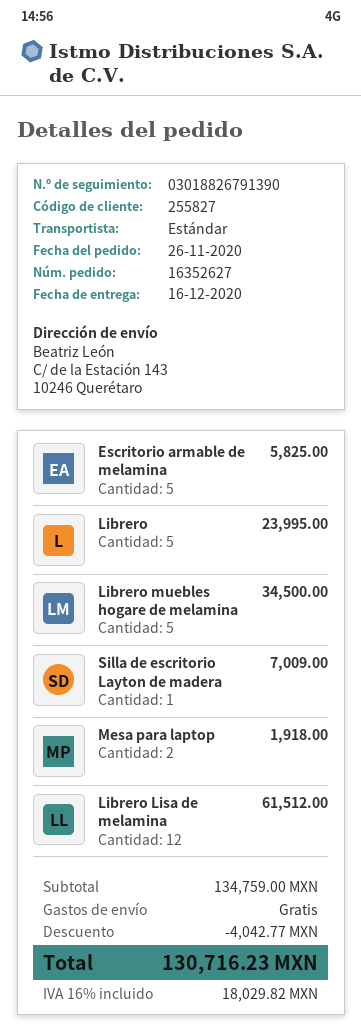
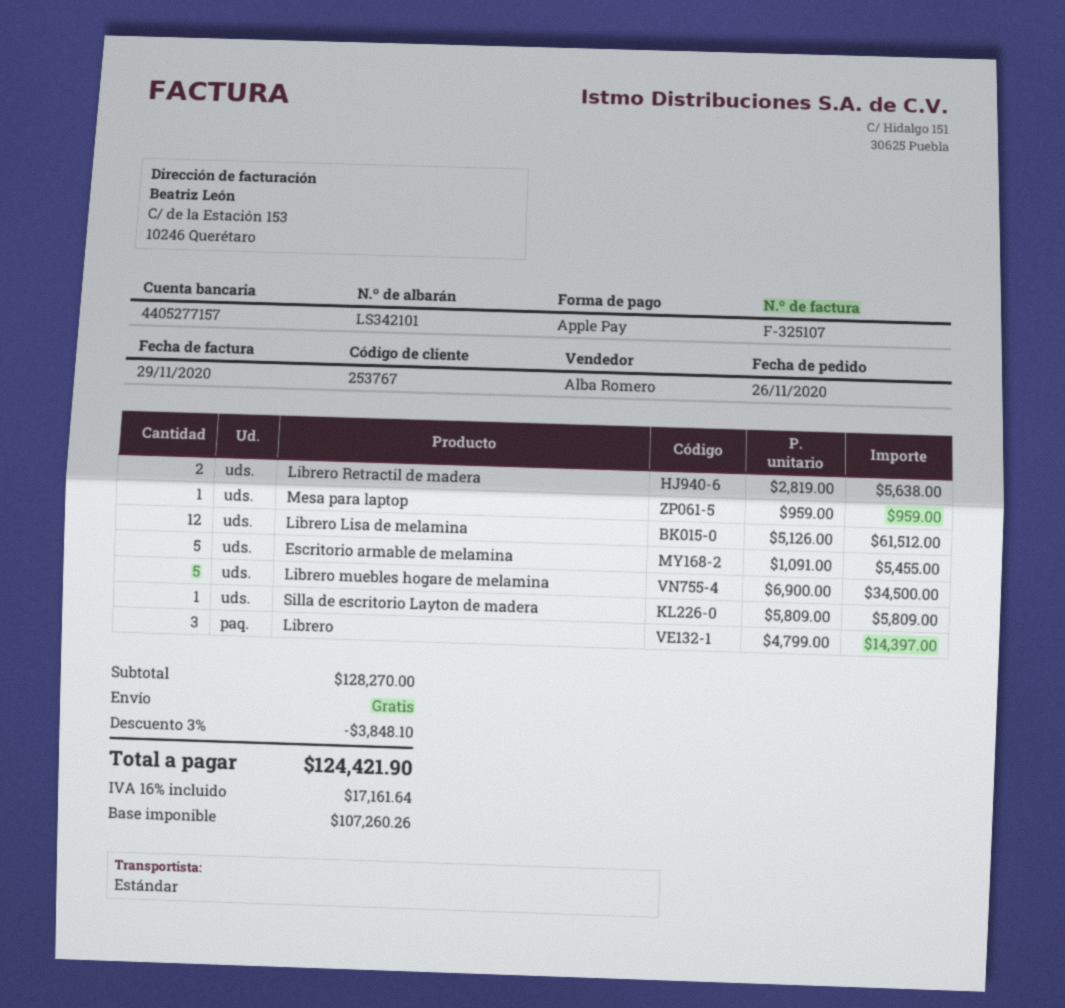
customer number: 255827 -> 253767
Escritorio armable de melamina: 5 for 5825.00 -> 5 for 5455.00
Librero: 5 for 23995.00 -> 3 for 14397.00
Silla de escritorio Layton de madera: 1 for 7009.00 -> 1 for 5809.00
Mesa para laptop: 2 for 1918.00 -> 1 for 959.00
Librero Retractil de madera: none -> 2 for 5638.00
subtotal: 134759.00 -> 128270.00
discount: 4042.77 -> 3848.10
tax: 16% = 18029.82 -> 16% = 17161.64
total: 130716.23 -> 124421.90

